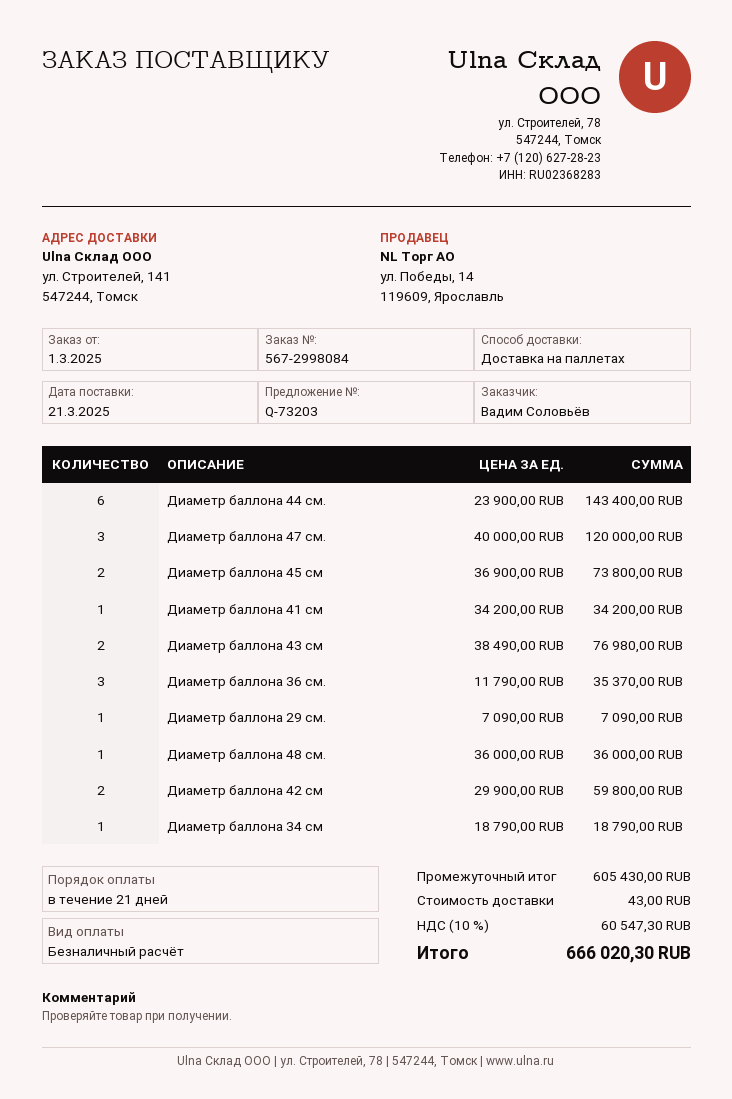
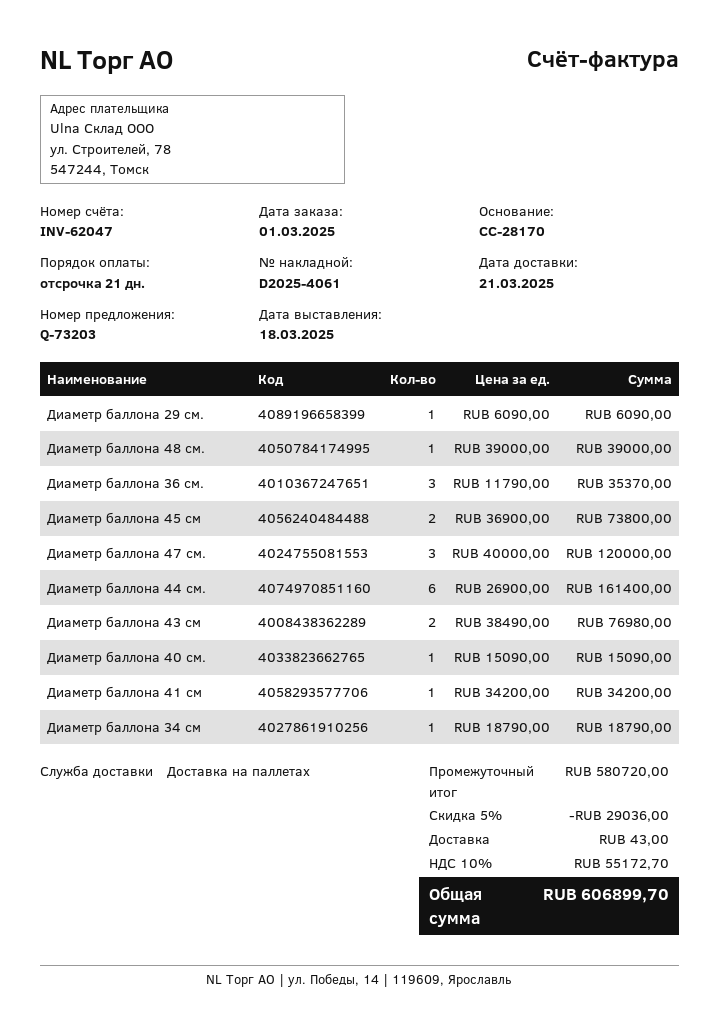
Диаметр баллона 44 см.: 6 x 23900.00 = 143400.00 -> 6 x 26900.00 = 161400.00
Диаметр баллона 29 см.: 1 x 7090.00 = 7090.00 -> 1 x 6090.00 = 6090.00
Диаметр баллона 48 см.: 1 x 36000.00 = 36000.00 -> 1 x 39000.00 = 39000.00
Диаметр баллона 42 см: 2 x 29900.00 = 59800.00 -> none
Диаметр баллона 40 см.: none -> 1 x 15090.00 = 15090.00
subtotal: 605430.00 -> 580720.00
discount: none -> 5% = 29036.00
tax: 10% = 60547.30 -> 10% = 55172.70
total: 666020.30 -> 606899.70

